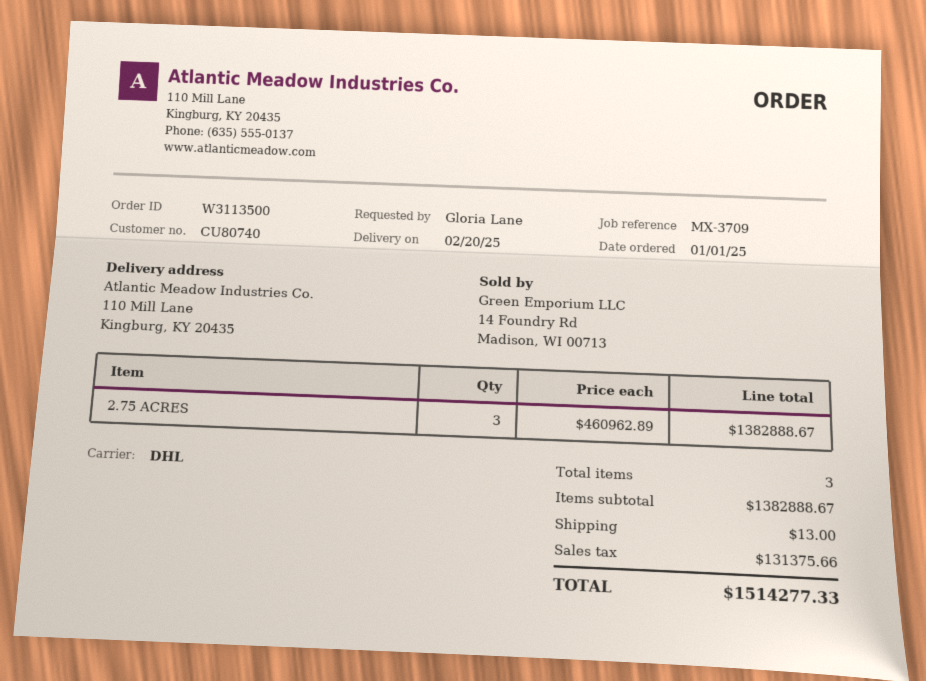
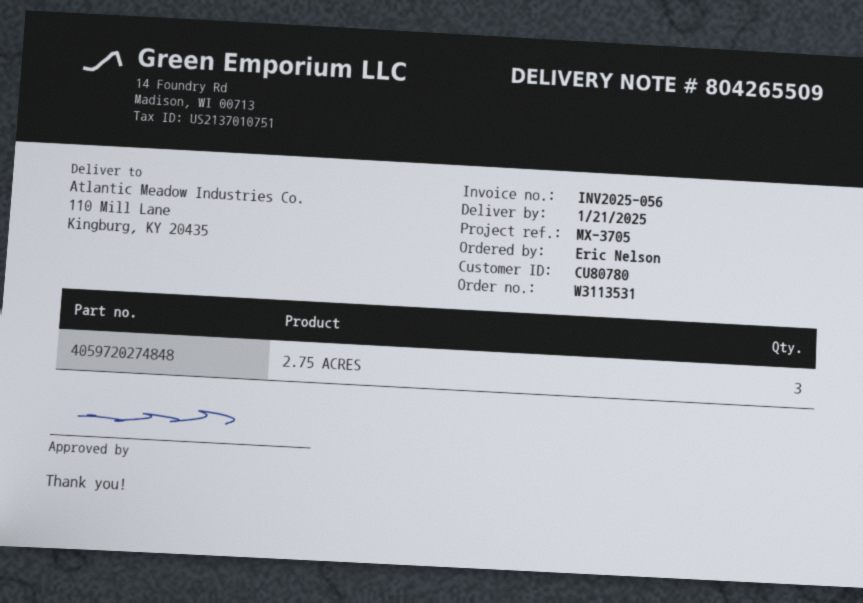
order number: W3113500 -> W3113531
delivery date: 2025-02-20 -> 2025-01-21
customer number: CU80740 -> CU80780
reference: MX-3709 -> MX-3705
ordered by: Gloria Lane -> Eric Nelson

